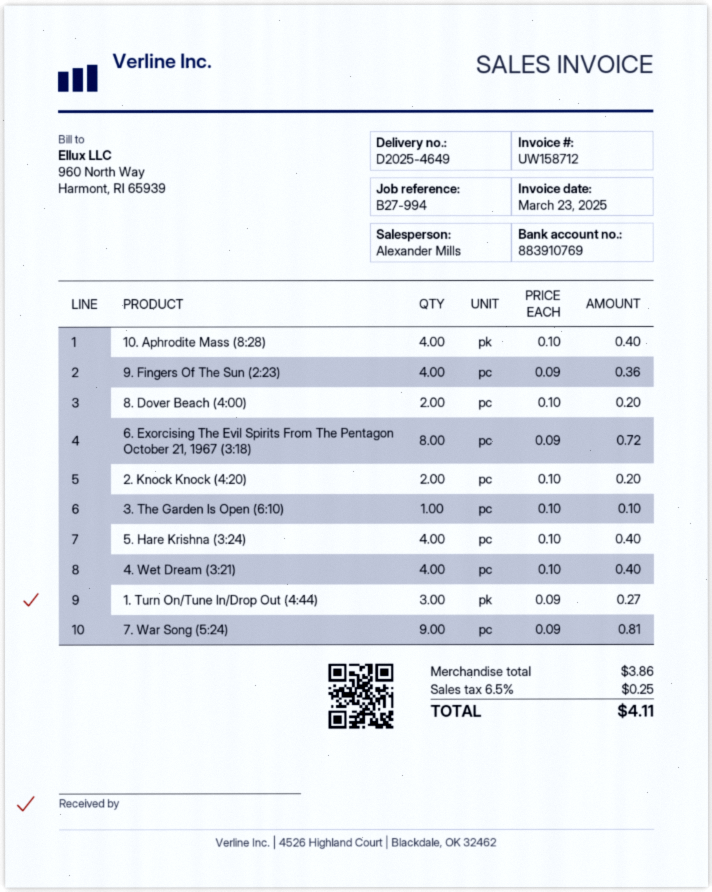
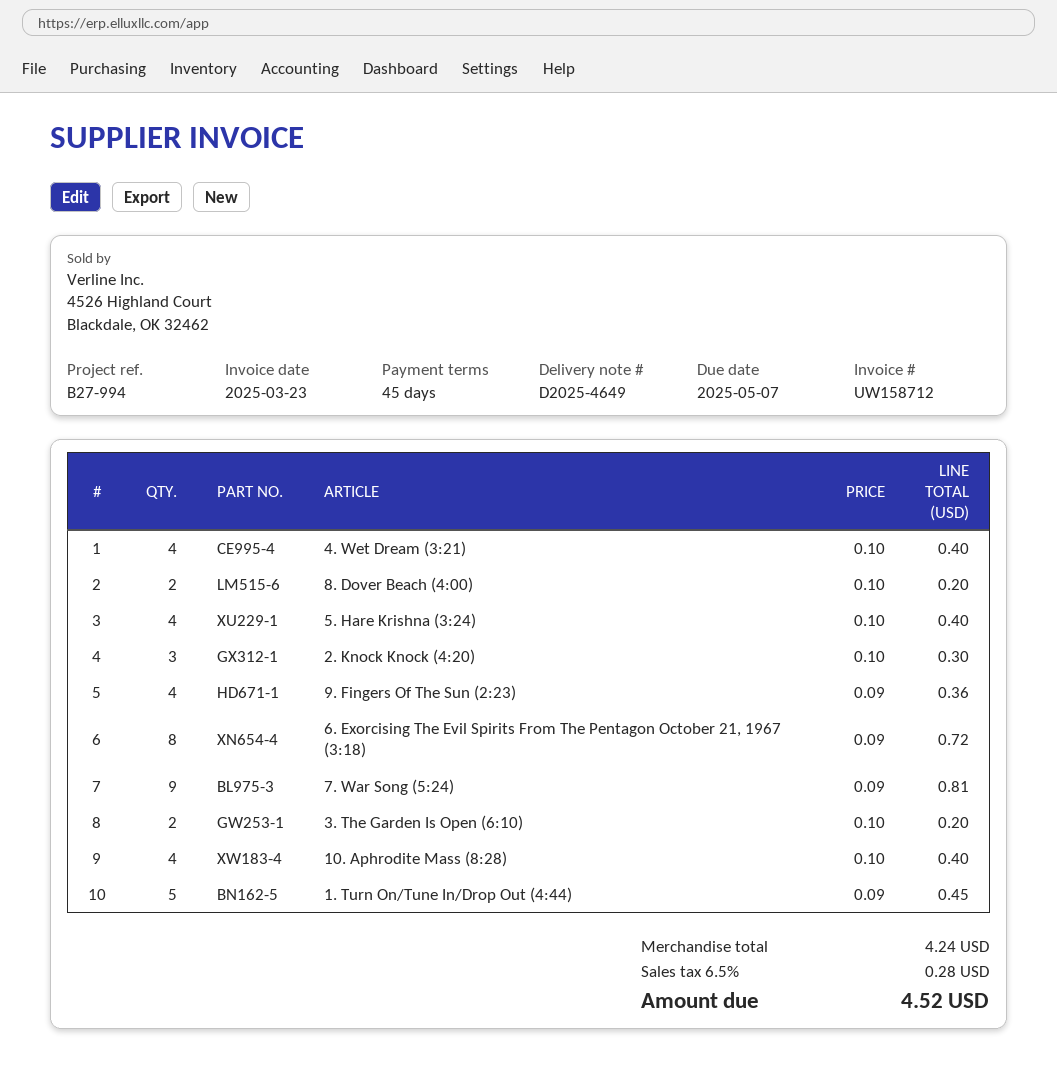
2. Knock Knock (4:20): 2 x 0.10 = 0.20 -> 3 x 0.10 = 0.30
3. The Garden Is Open (6:10): 1 x 0.10 = 0.10 -> 2 x 0.10 = 0.20
1. Turn On/Tune In/Drop Out (4:44): 3 x 0.09 = 0.27 -> 5 x 0.09 = 0.45
subtotal: 3.86 -> 4.24
tax: 6.5% = 0.25 -> 6.5% = 0.28
total: 4.11 -> 4.52

